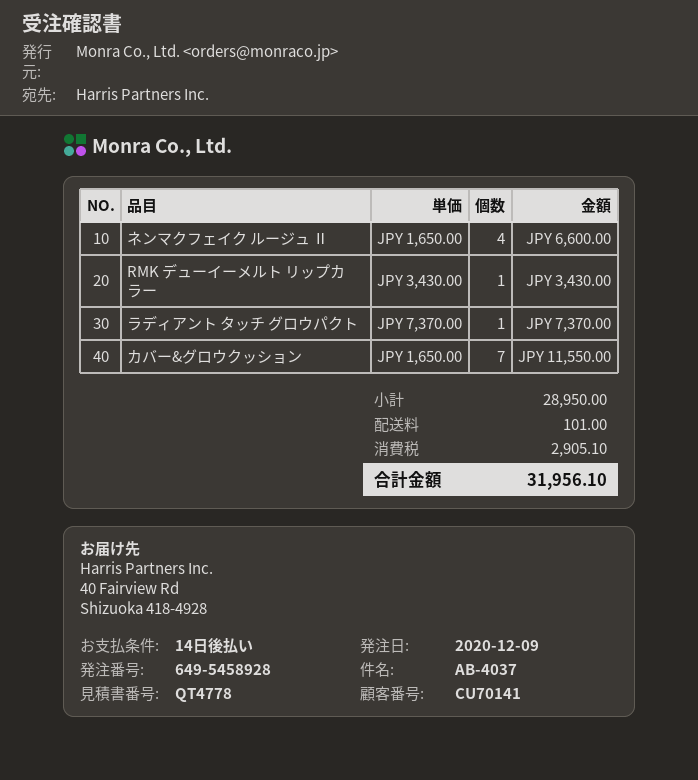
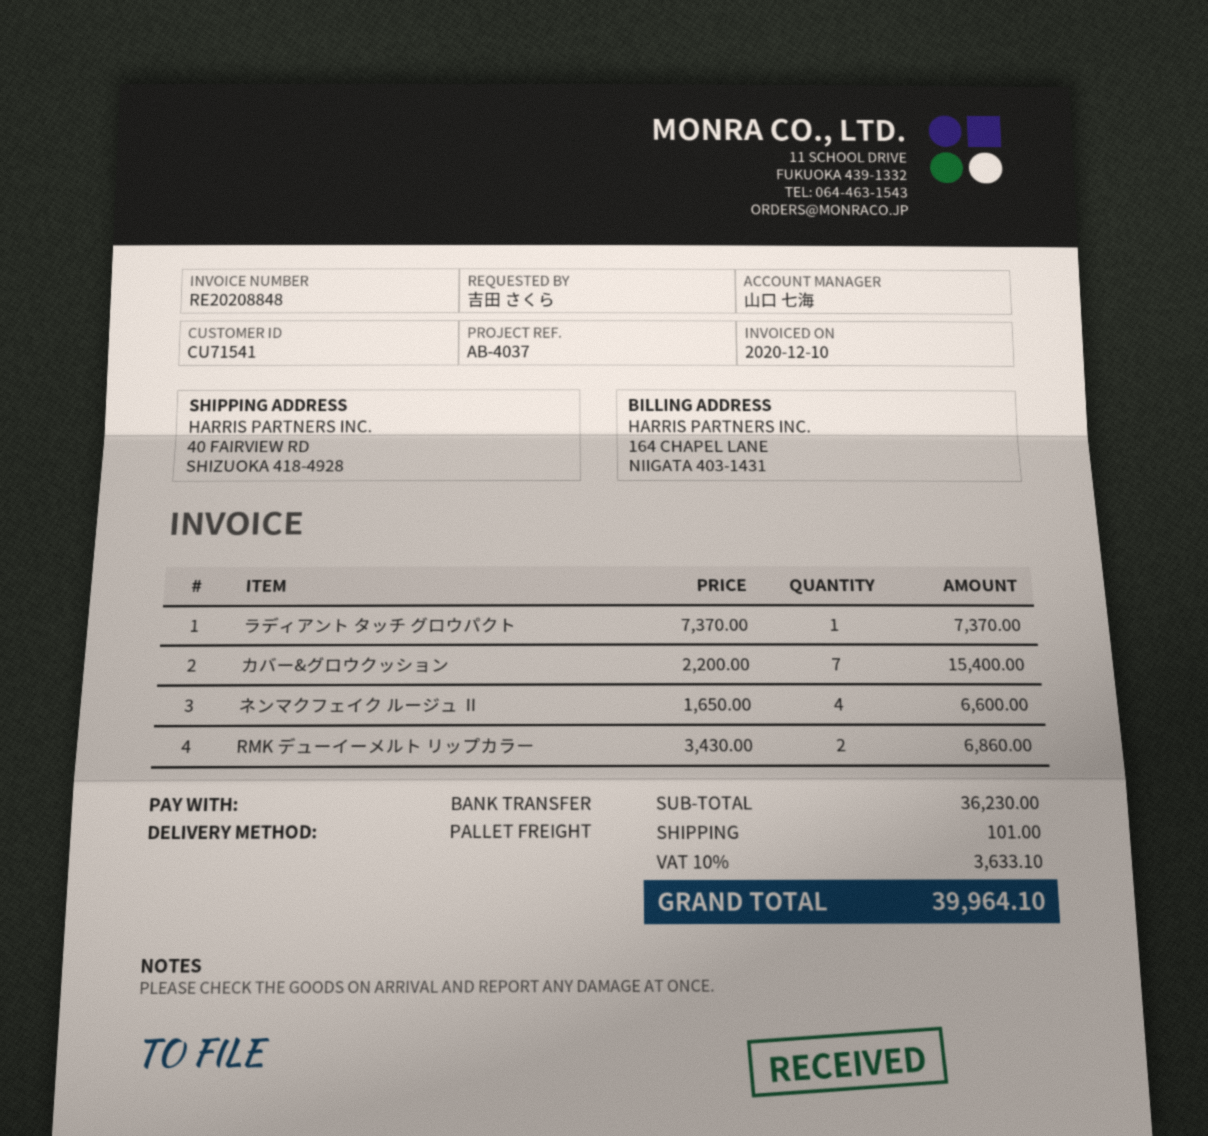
customer number: CU70141 -> CU71541
RMK デューイーメルト リップカラー: 1 x 3430.00 = 3430.00 -> 2 x 3430.00 = 6860.00
カバー&グロウクッション: 7 x 1650.00 = 11550.00 -> 7 x 2200.00 = 15400.00
subtotal: 28950.00 -> 36230.00
tax: 2905.10 -> 3633.10
total: 31956.10 -> 39964.10

